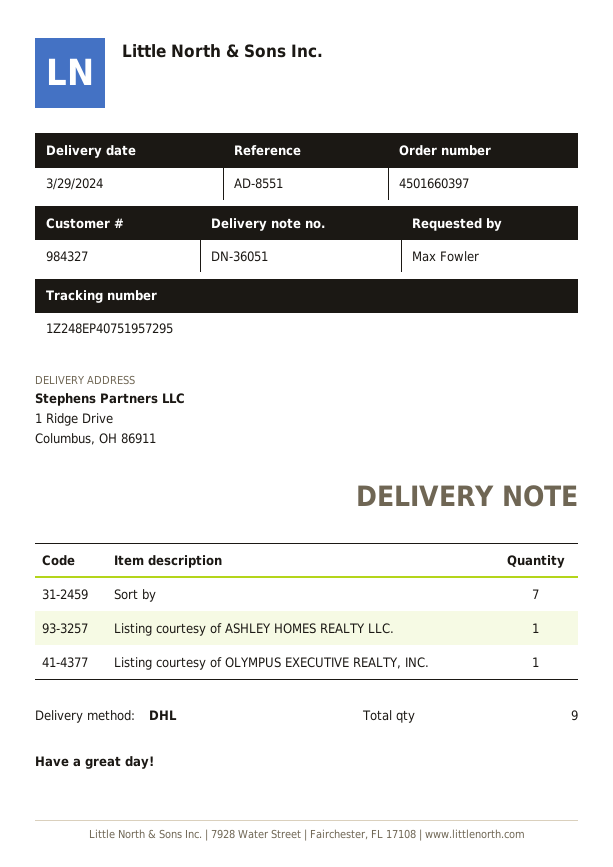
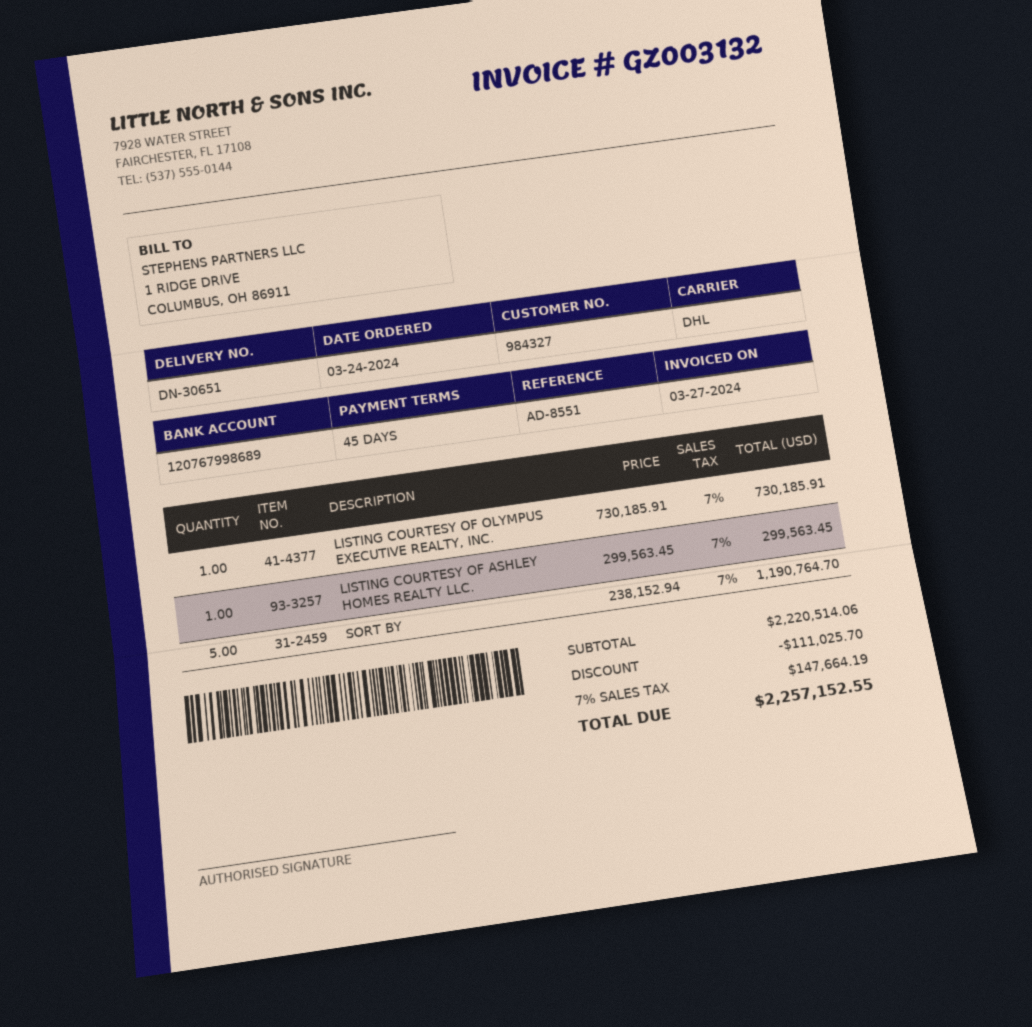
delivery note number: DN-36051 -> DN-30651
Sort by: 7 -> 5

